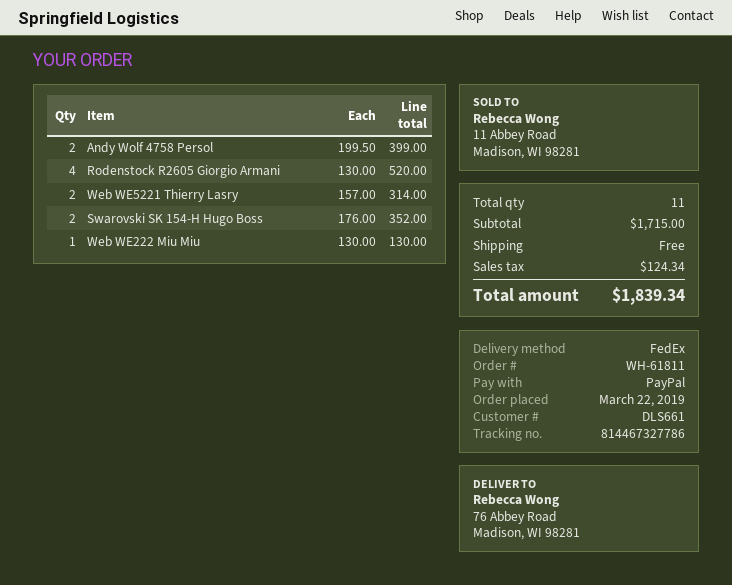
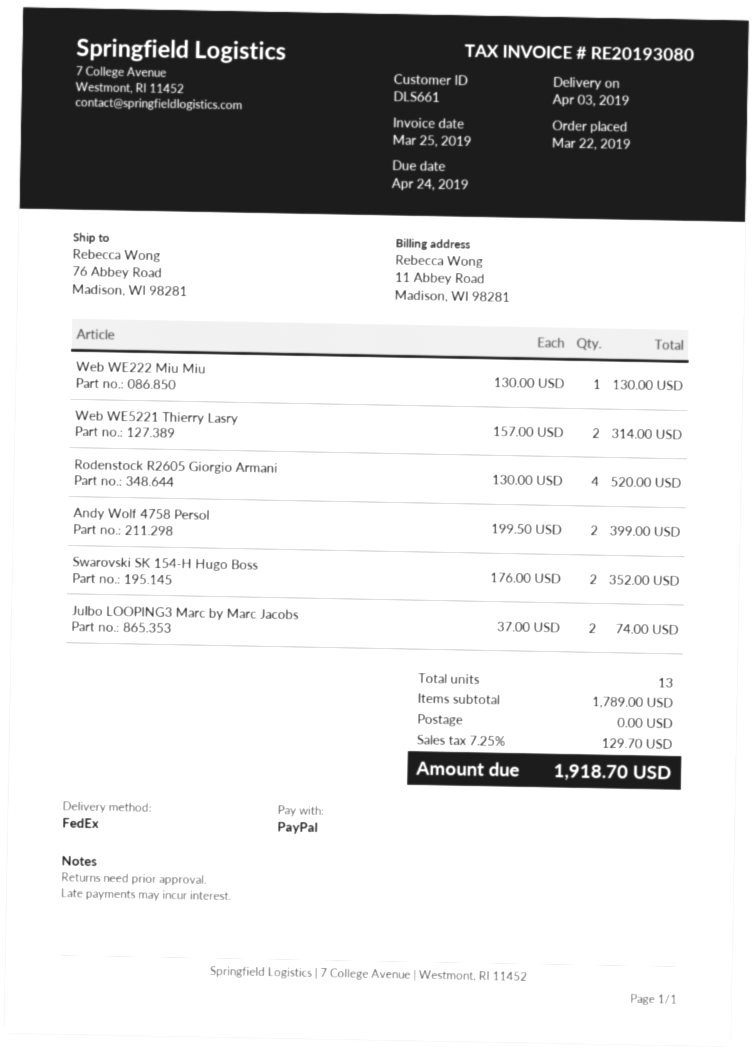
Julbo LOOPING3 Marc by Marc Jacobs: none -> 2 x 37.00 = 74.00
total quantity: 11 -> 13
subtotal: 1715.00 -> 1789.00
tax: 124.34 -> 129.70
total: 1839.34 -> 1918.70

